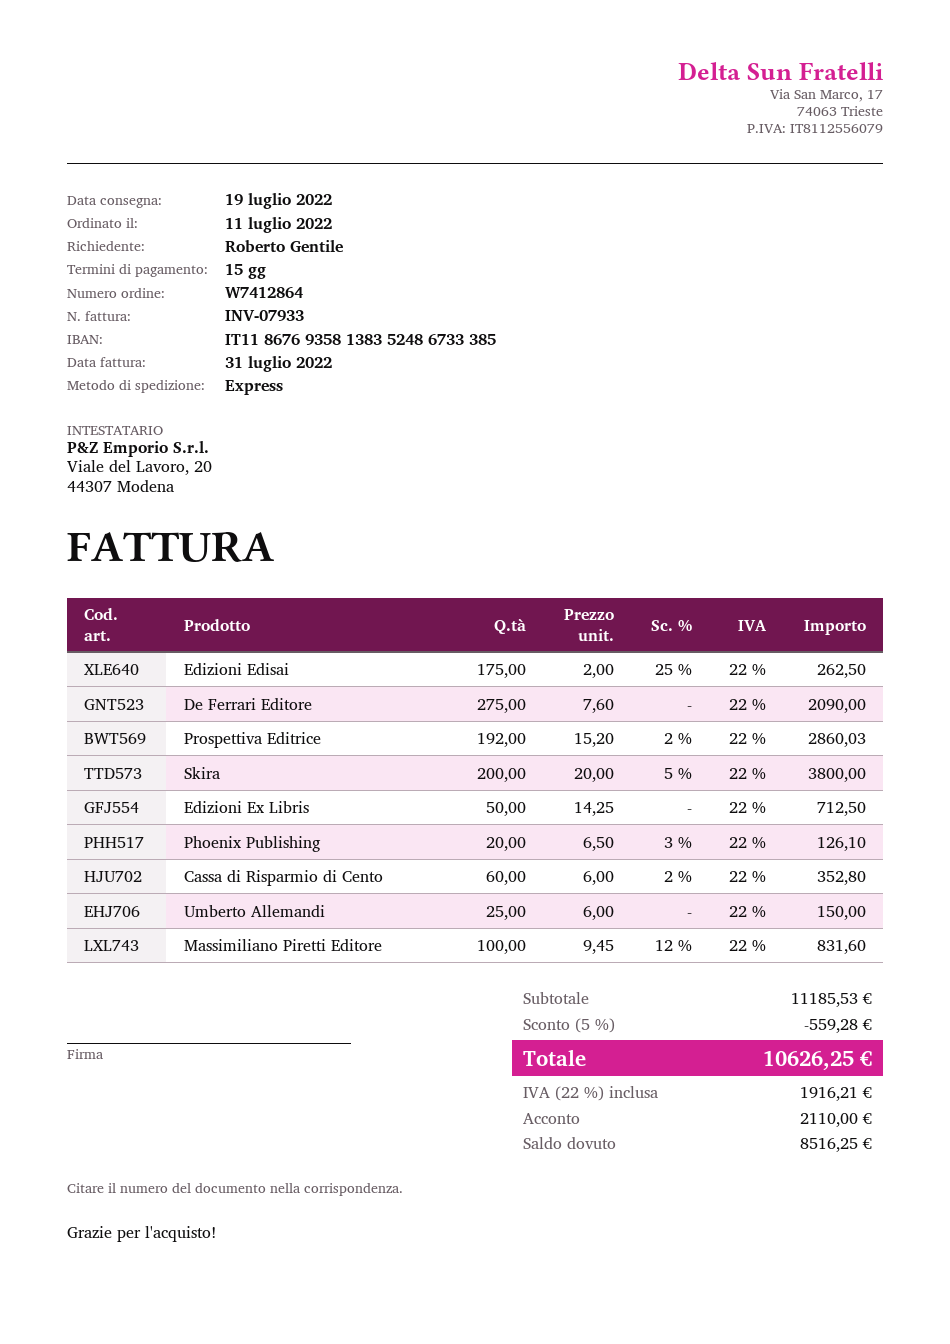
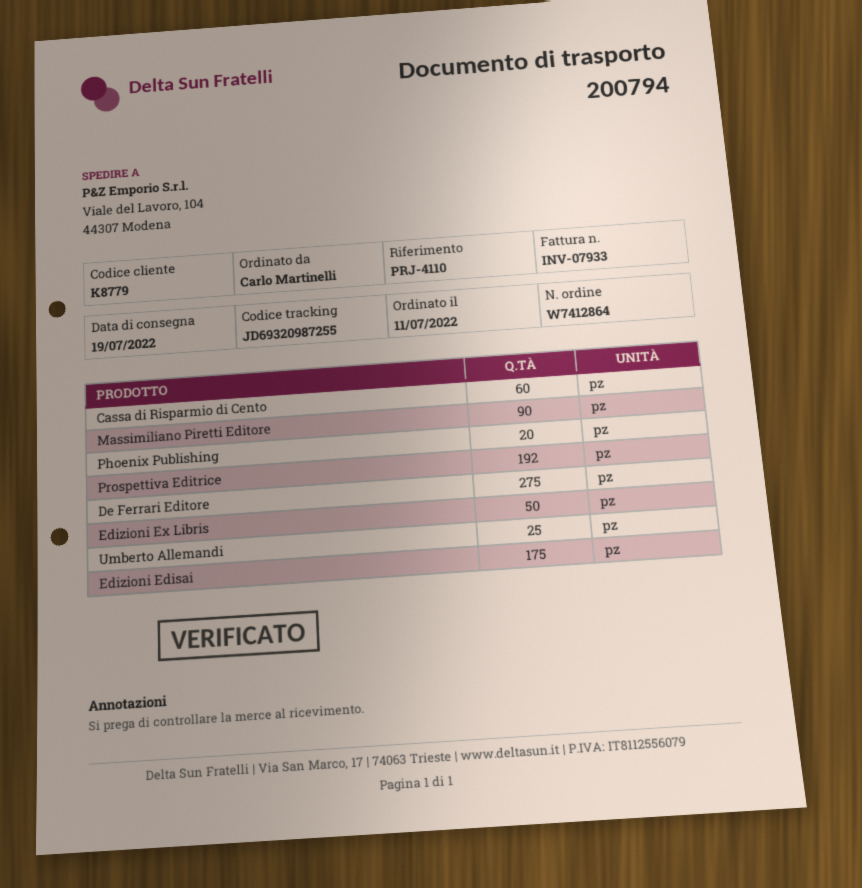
ordered by: Roberto Gentile -> Carlo Martinelli
Skira: 200 -> none
Massimiliano Piretti Editore: 100 -> 90

